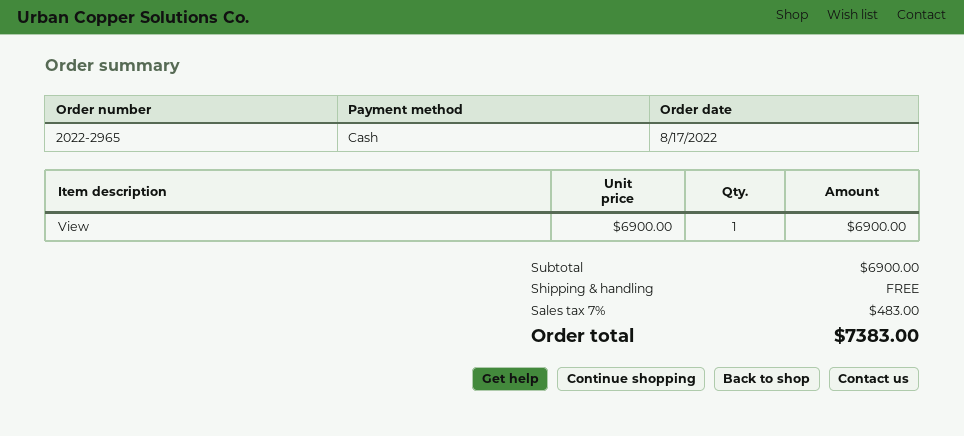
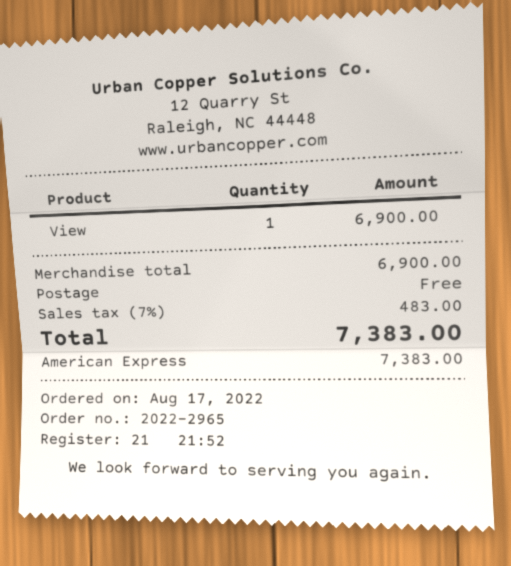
payment method: cash -> American Express

